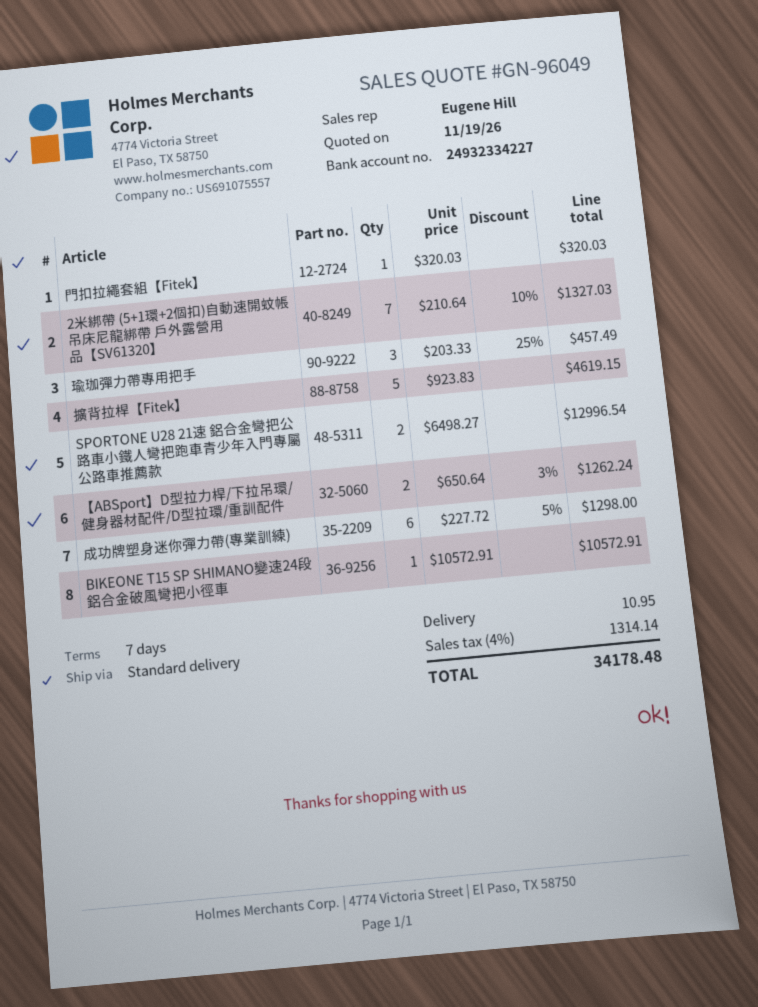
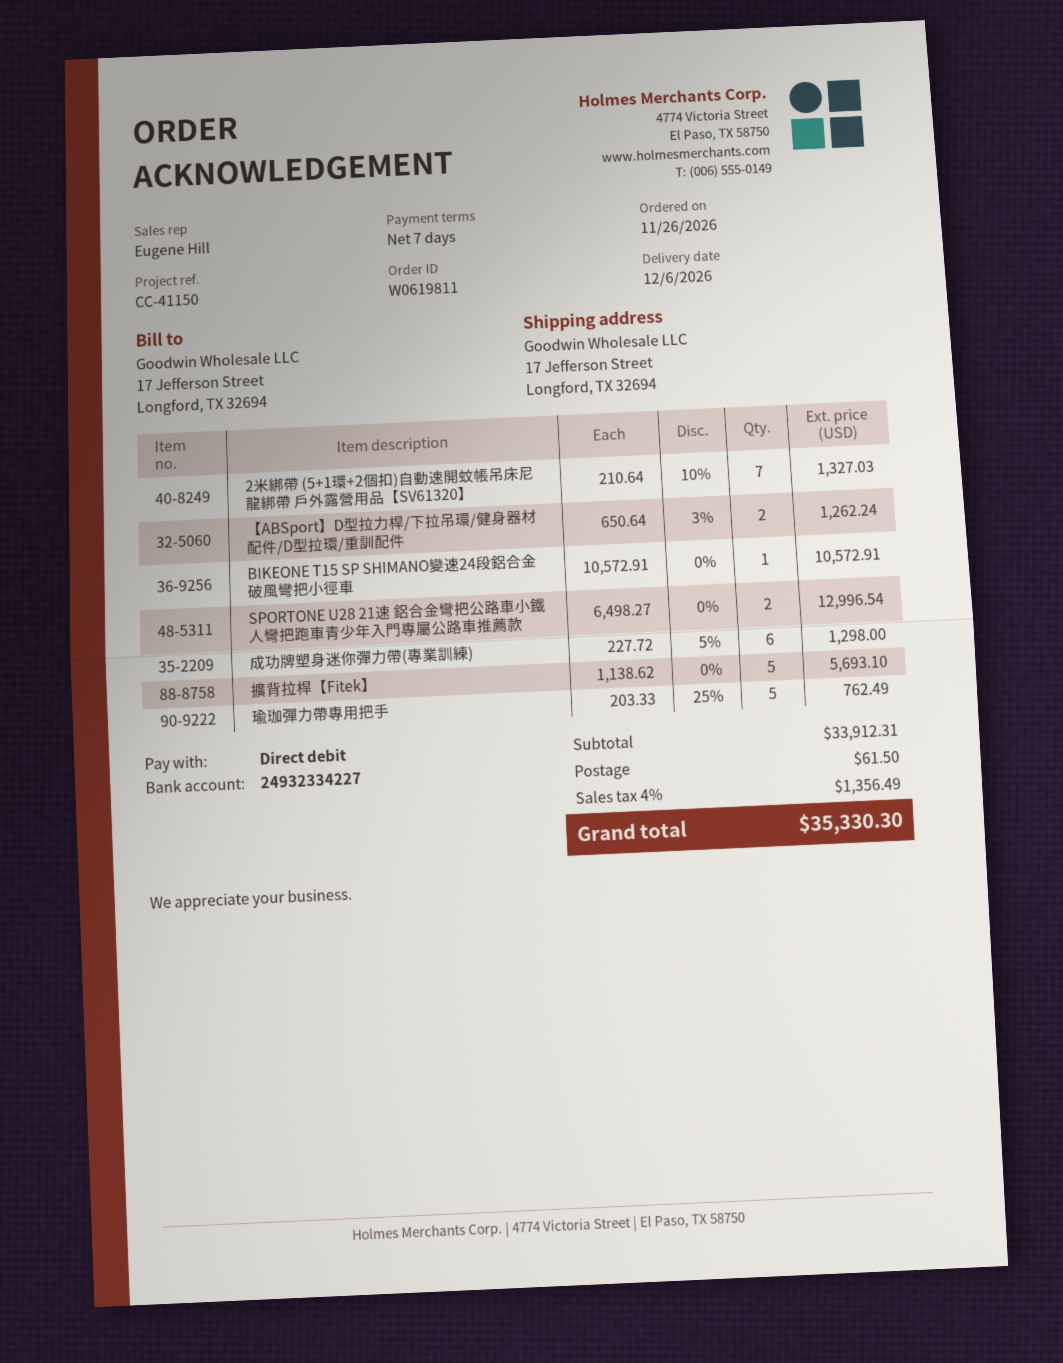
門扣拉繩套組【Fitek】: 1 x 320.03 = 320.03 -> none
瑜珈彈力帶專用把手: 3 x 203.33 - 25% = 457.49 -> 5 x 203.33 - 25% = 762.49
擴背拉桿【Fitek】: 5 x 923.83 = 4619.15 -> 5 x 1138.62 = 5693.10
shipping: 10.95 -> 61.50
tax: 4% = 1314.14 -> 4% = 1356.49
total: 34178.48 -> 35330.30

